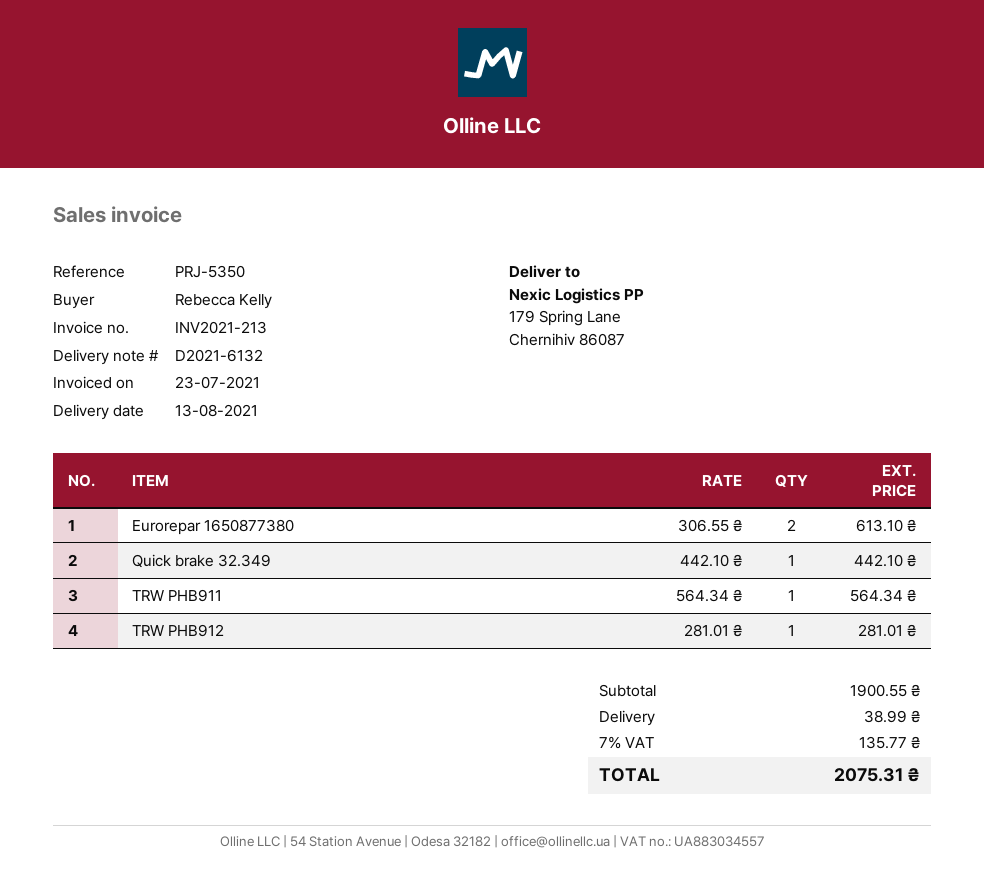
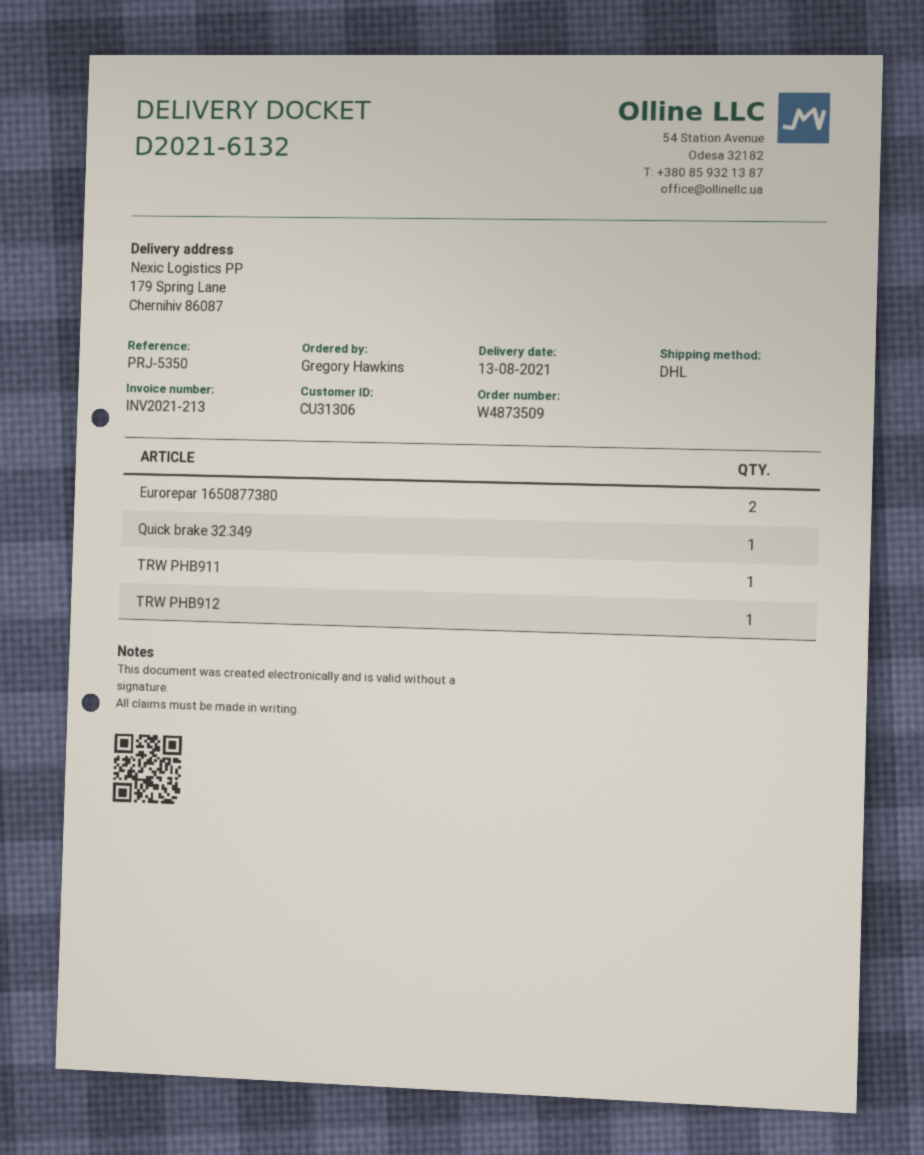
ordered by: Rebecca Kelly -> Gregory Hawkins

